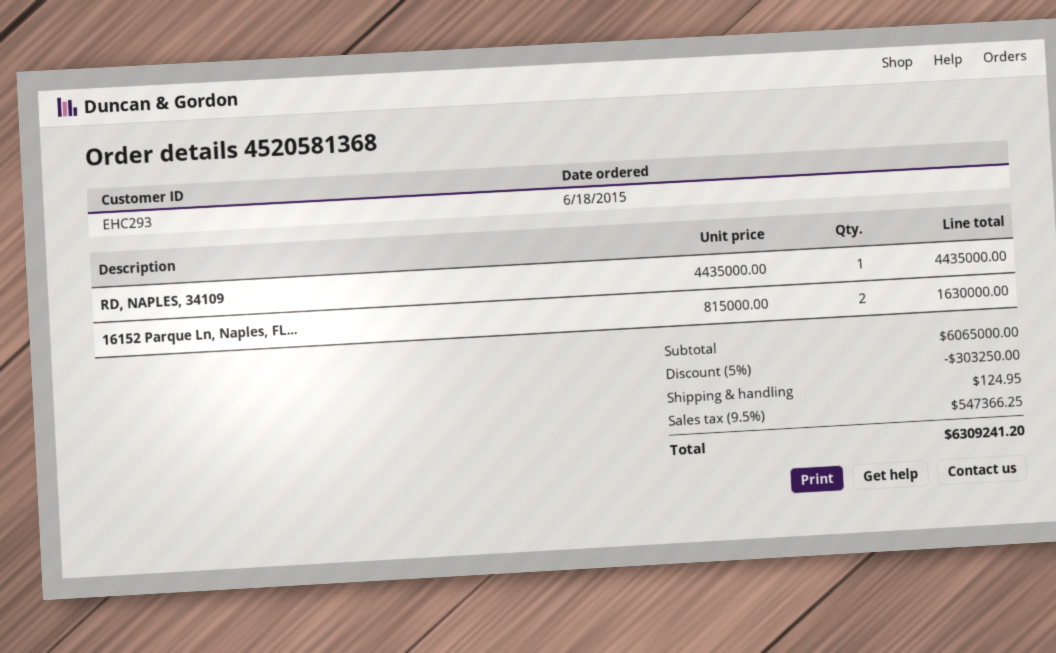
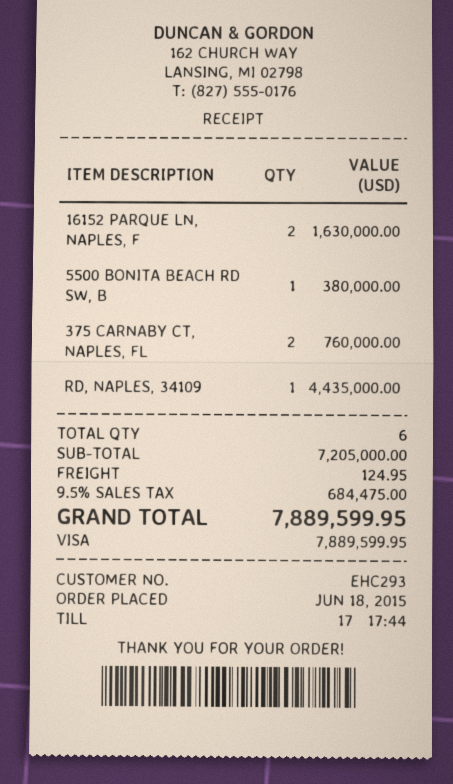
5500 BONITA BEACH RD SW, B: none -> 1 for 380000.00
375 CARNABY CT, NAPLES, FL: none -> 2 for 760000.00
subtotal: 6065000.00 -> 7205000.00
discount: 5% = 303250.00 -> none
tax: 9.5% = 547366.25 -> 9.5% = 684475.00
total: 6309241.20 -> 7889599.95

